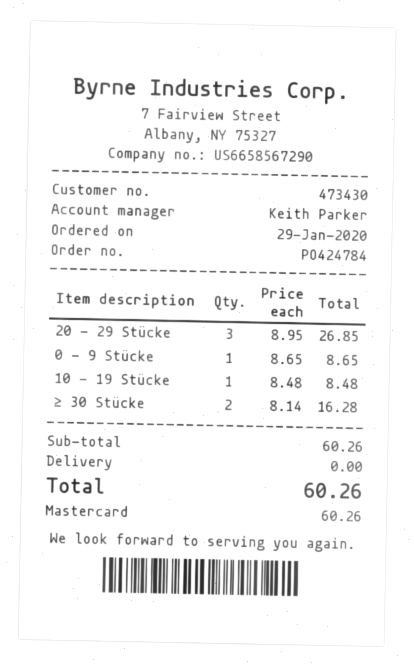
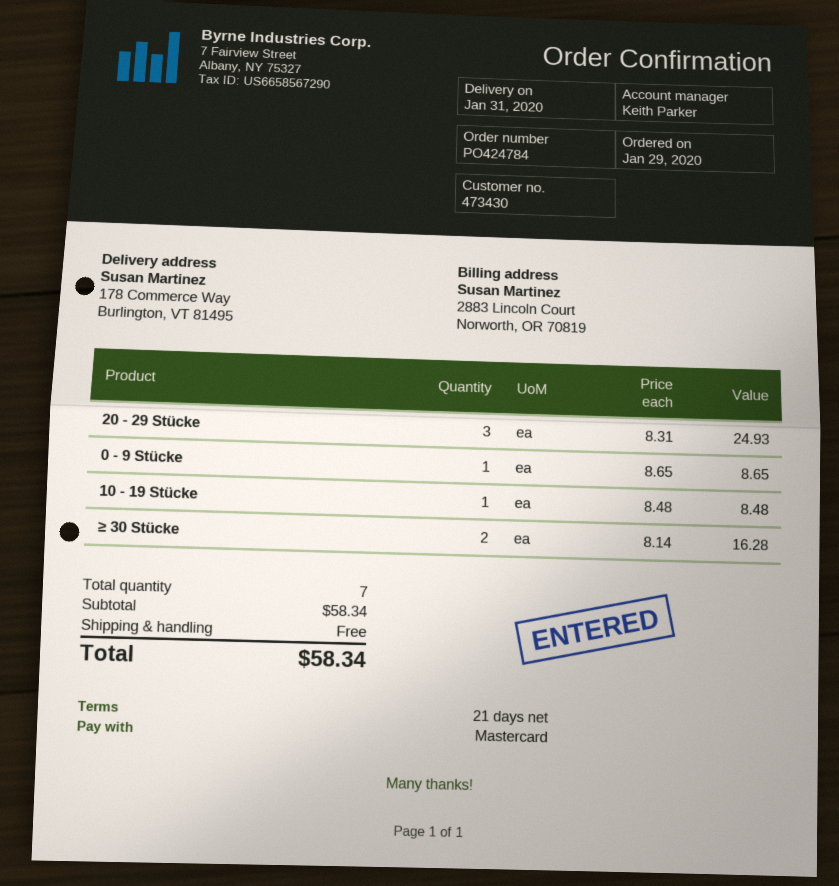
20 - 29 Stücke: 3 x 8.95 = 26.85 -> 3 x 8.31 = 24.93
subtotal: 60.26 -> 58.34
total: 60.26 -> 58.34

